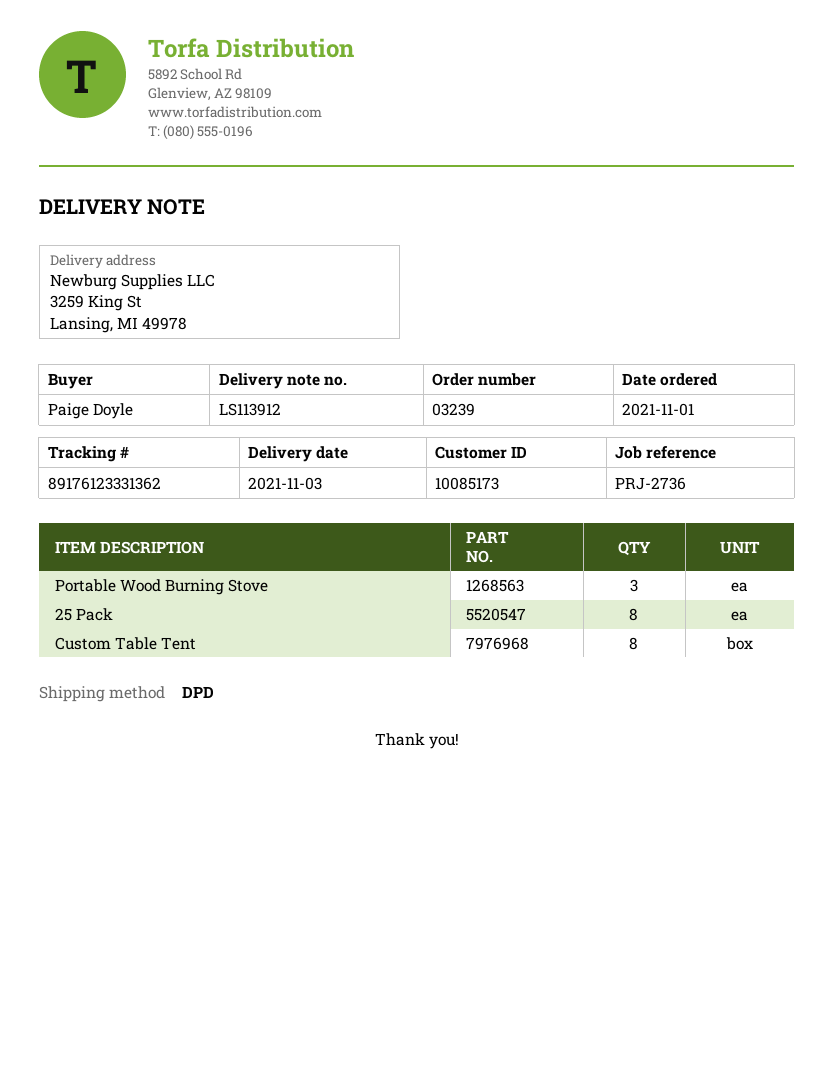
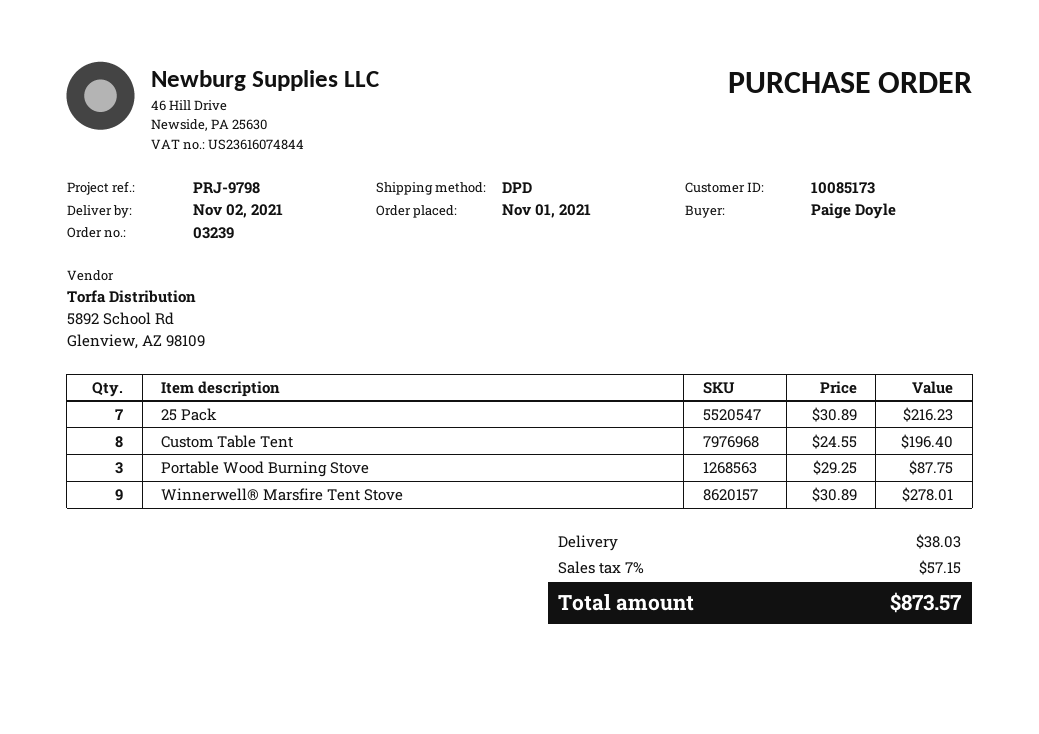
delivery date: 2021-11-03 -> 2021-11-02
reference: PRJ-2736 -> PRJ-9798
25 Pack: 8 -> 7
Winnerwell® Marsfire Tent Stove: none -> 9

